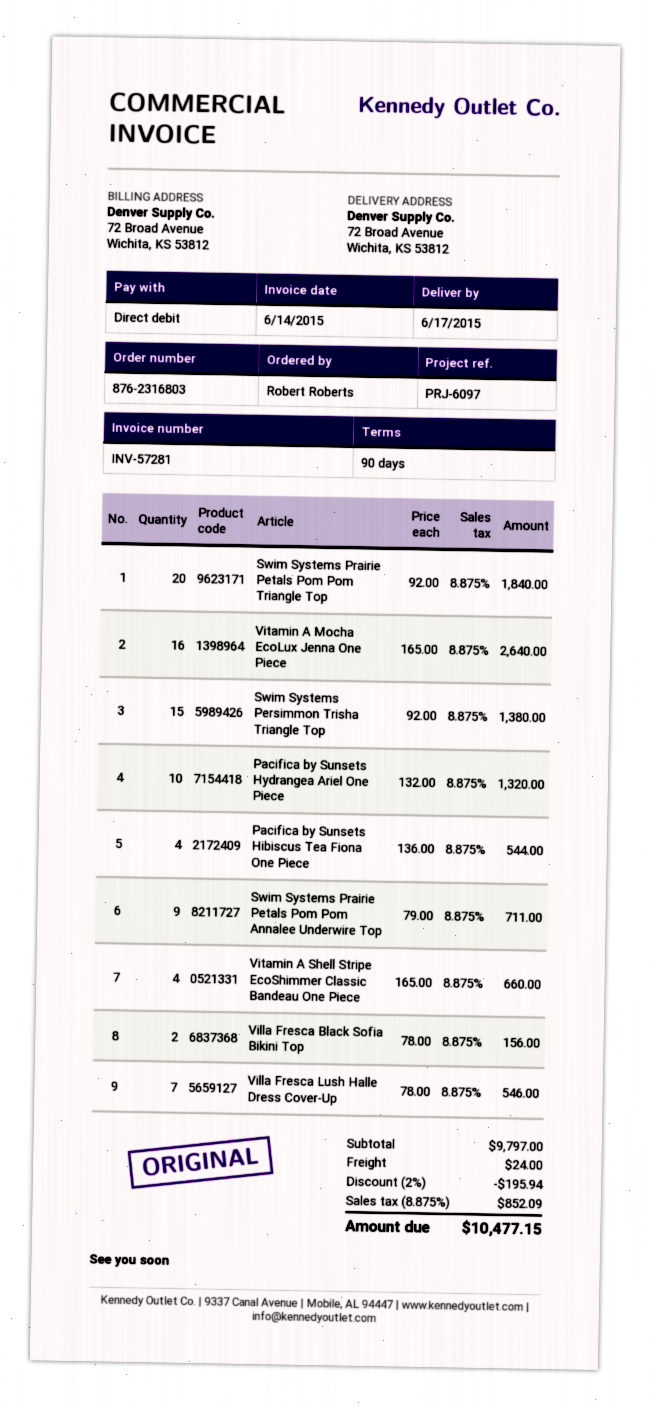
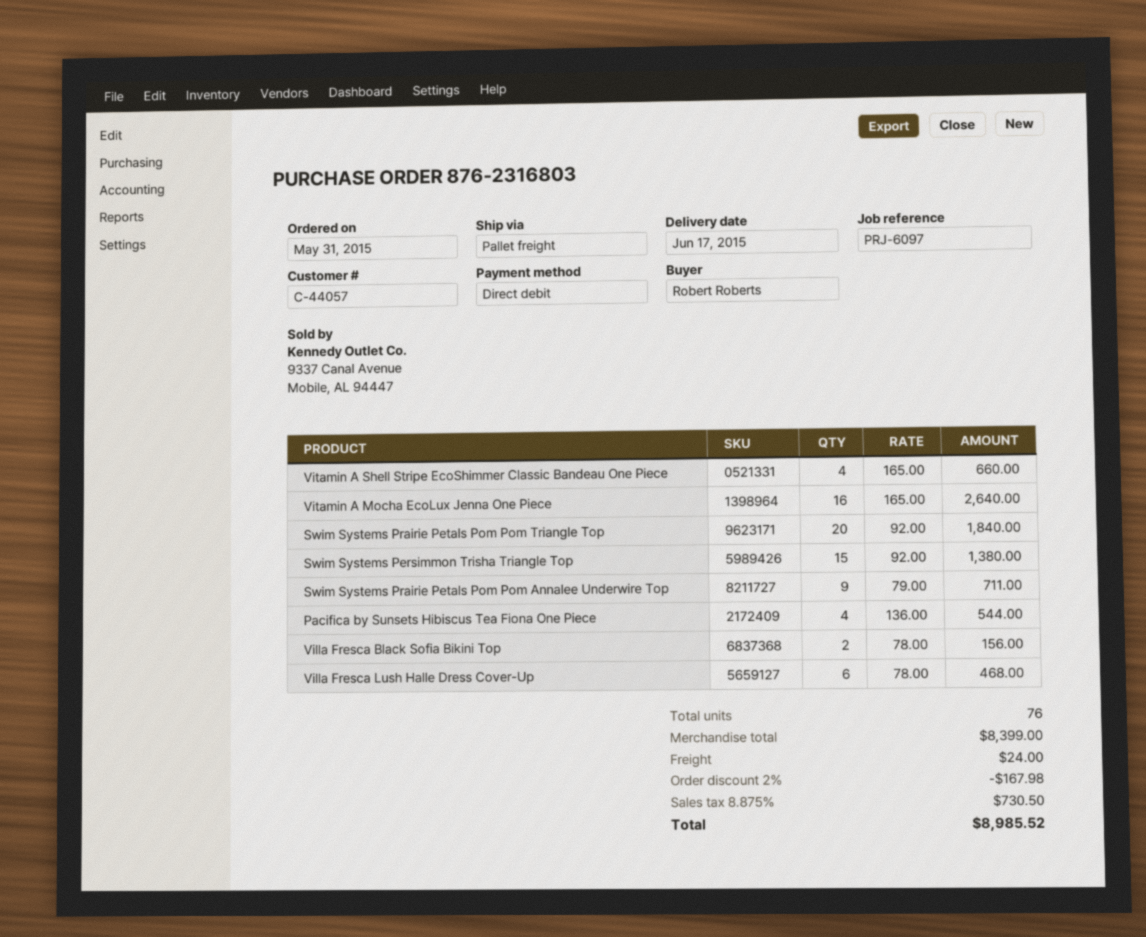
Pacifica by Sunsets Hydrangea Ariel One Piece: 10 x 132.00 = 1320.00 -> none
Villa Fresca Lush Halle Dress Cover-Up: 7 x 78.00 = 546.00 -> 6 x 78.00 = 468.00
subtotal: 9797.00 -> 8399.00
discount: 2% = 195.94 -> 2% = 167.98
tax: 8.875% = 852.09 -> 8.875% = 730.50
total: 10477.15 -> 8985.52

